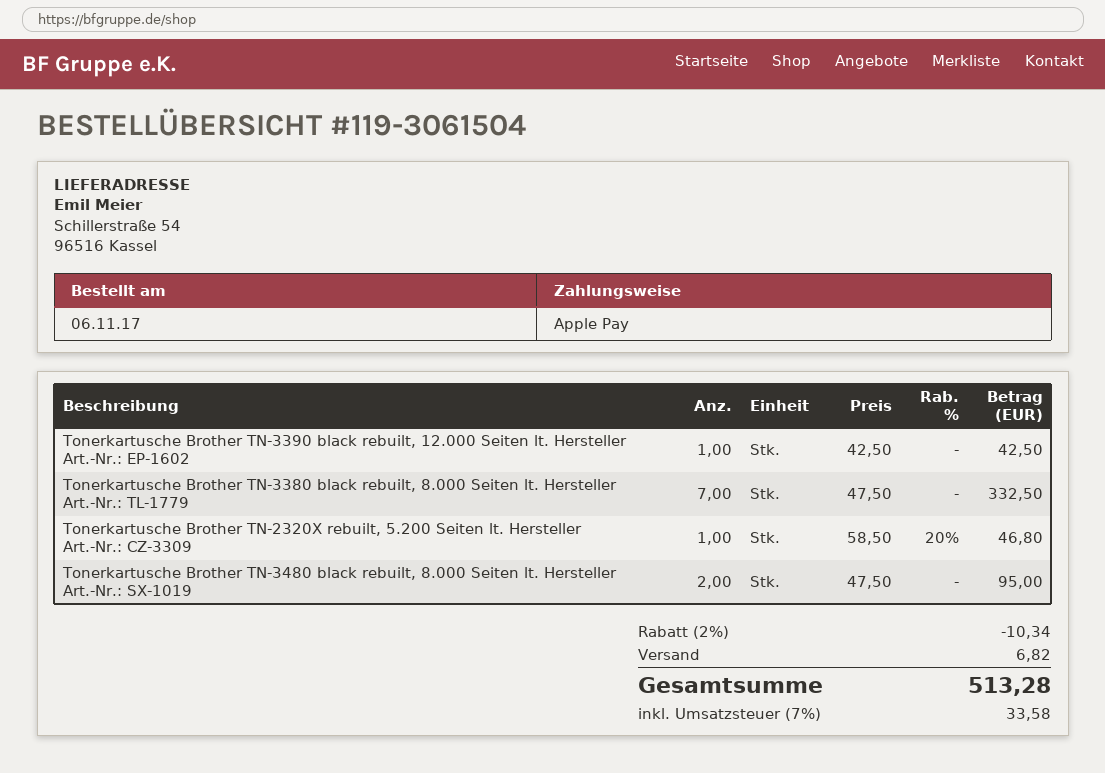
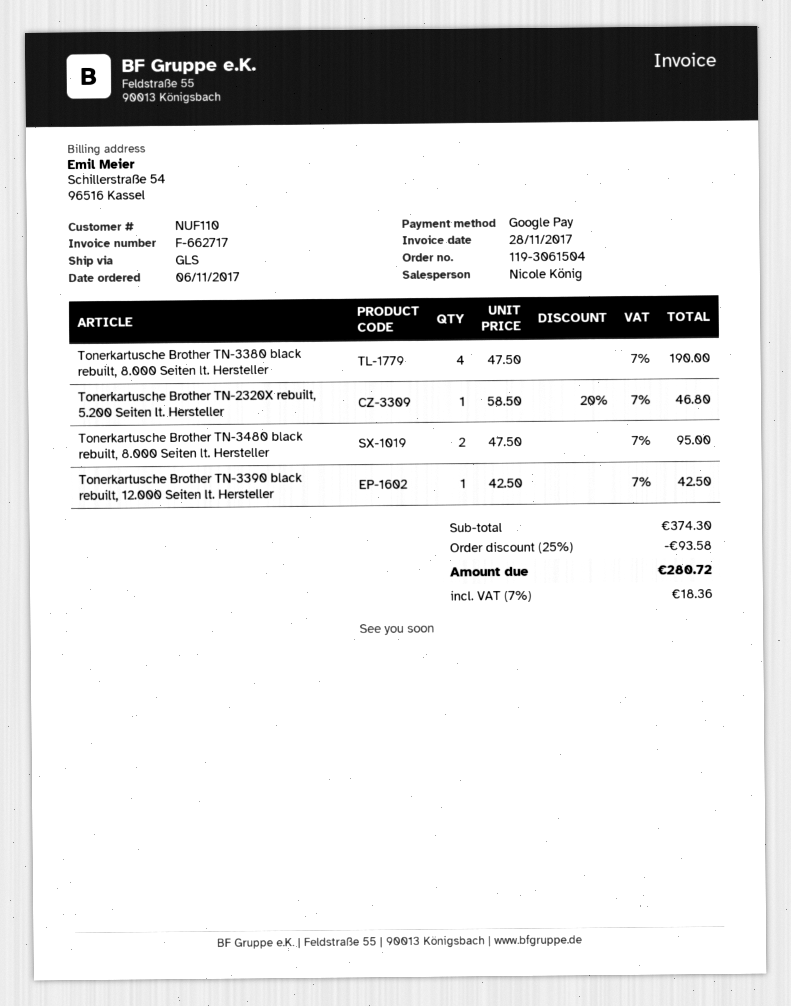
payment method: Apple Pay -> Google Pay
Tonerkartusche Brother TN-3380 black rebuilt, 8.000 Seiten lt. Hersteller: 7 x 47.50 = 332.50 -> 4 x 47.50 = 190.00
discount: 2% = 10.34 -> 25% = 93.58
shipping: 6.82 -> none
tax: 7% = 33.58 -> 7% = 18.36
total: 513.28 -> 280.72

